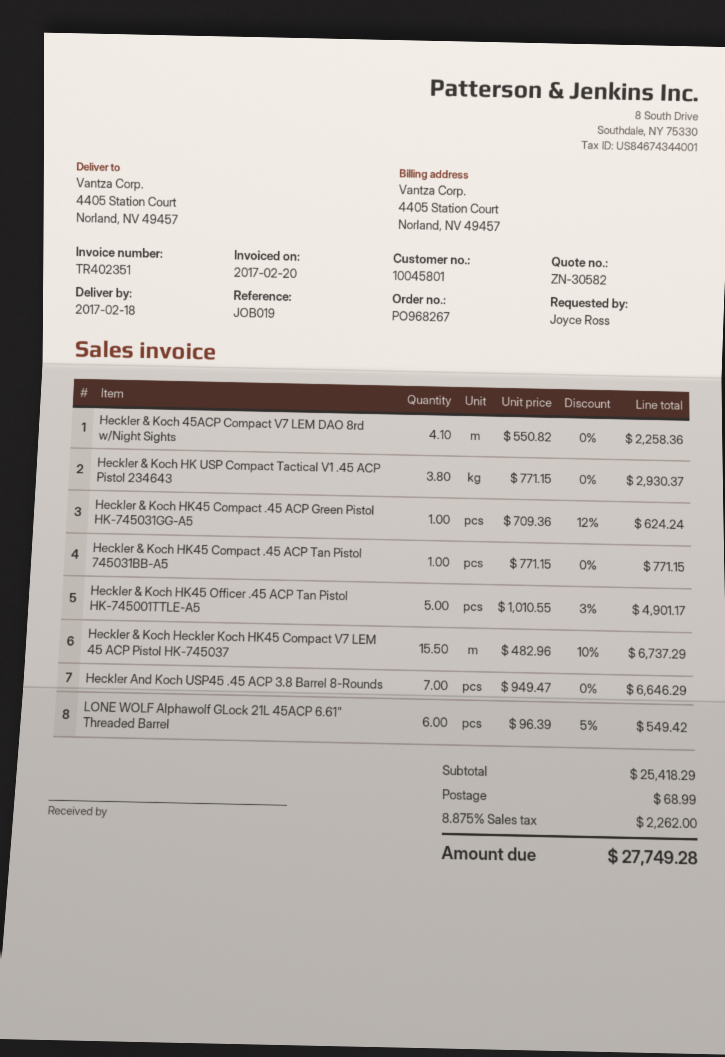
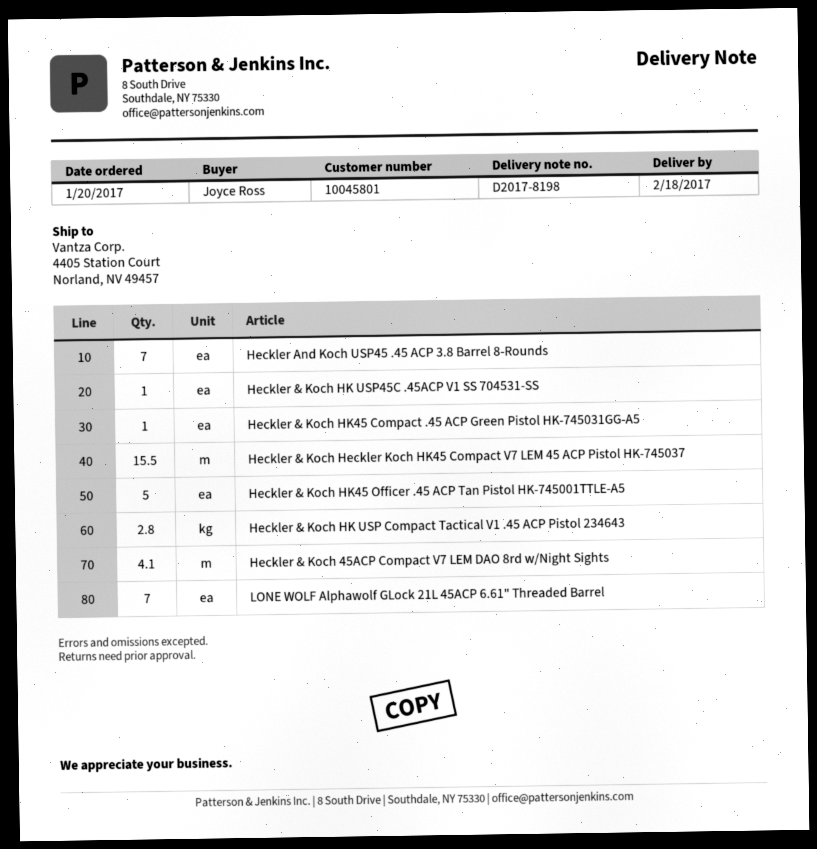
Heckler & Koch HK USP Compact Tactical V1 .45 ACP Pistol 234643: 3.8 -> 2.8
Heckler & Koch HK45 Compact .45 ACP Tan Pistol 745031BB-A5: 1 -> none
LONE WOLF Alphawolf GLock 21L 45ACP 6.61" Threaded Barrel: 6 -> 7
Heckler & Koch HK USP45C .45ACP V1 SS 704531-SS: none -> 1

